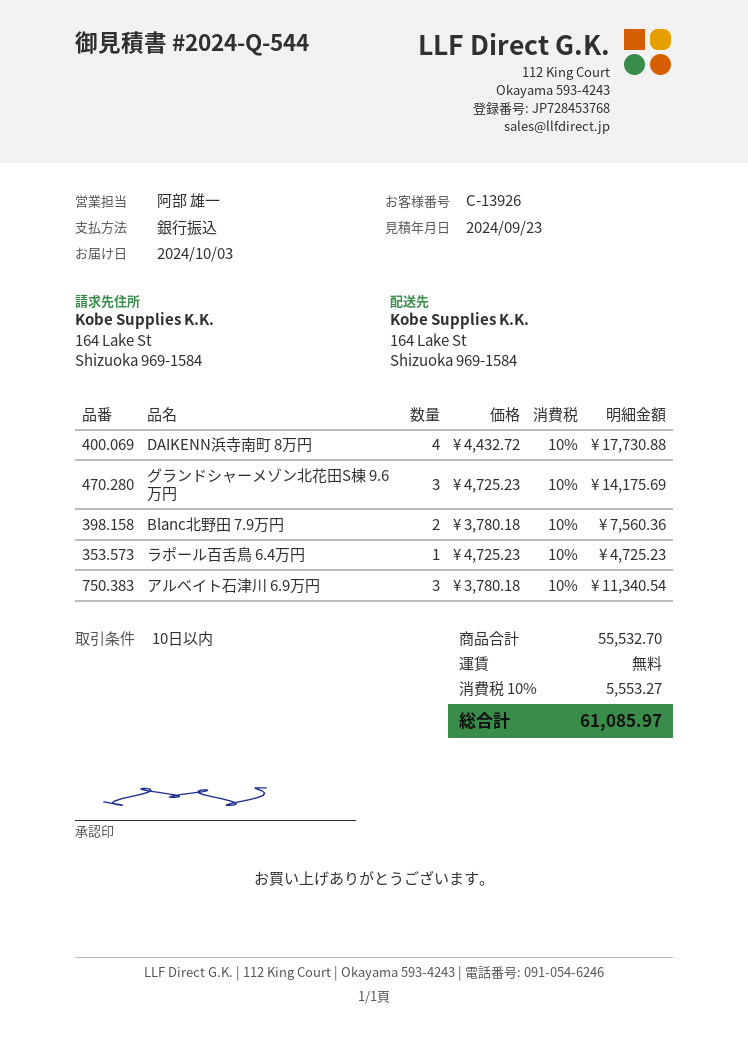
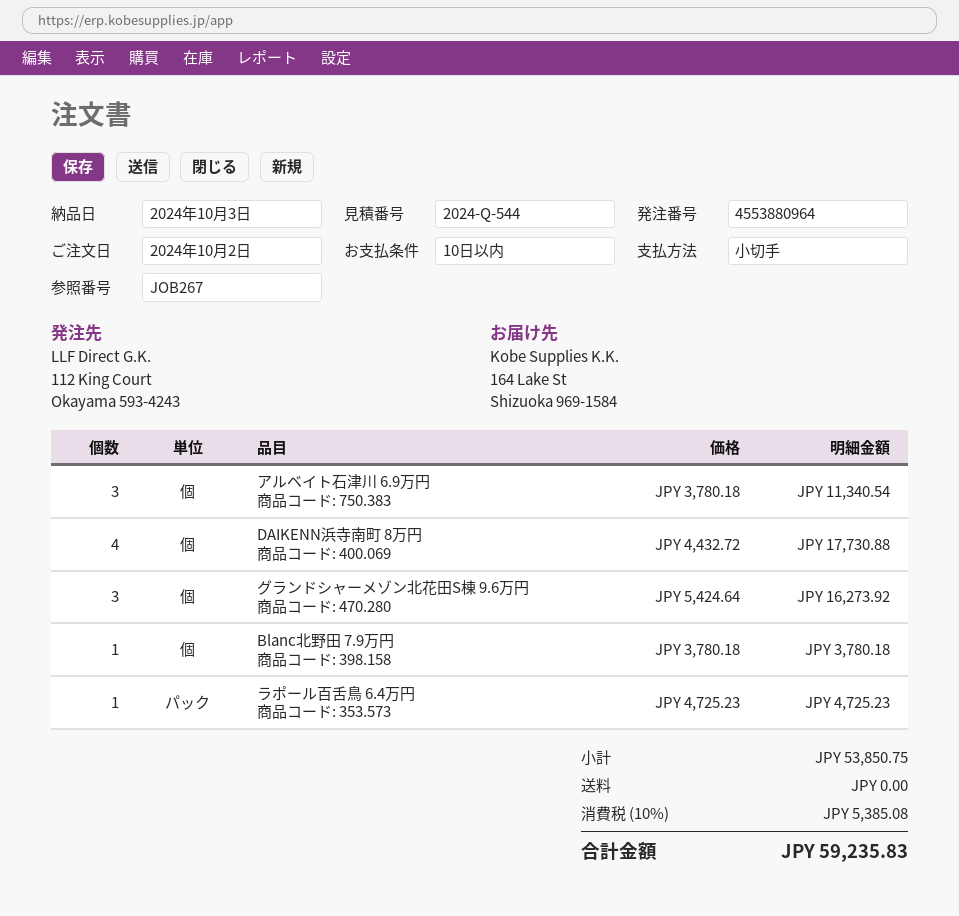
payment method: bank transfer -> cheque
グランドシャーメゾン北花田S棟 9.6万円: 3 x 4725.23 = 14175.69 -> 3 x 5424.64 = 16273.92
Blanc北野田 7.9万円: 2 x 3780.18 = 7560.36 -> 1 x 3780.18 = 3780.18
subtotal: 55532.70 -> 53850.75
tax: 10% = 5553.27 -> 10% = 5385.08
total: 61085.97 -> 59235.83

